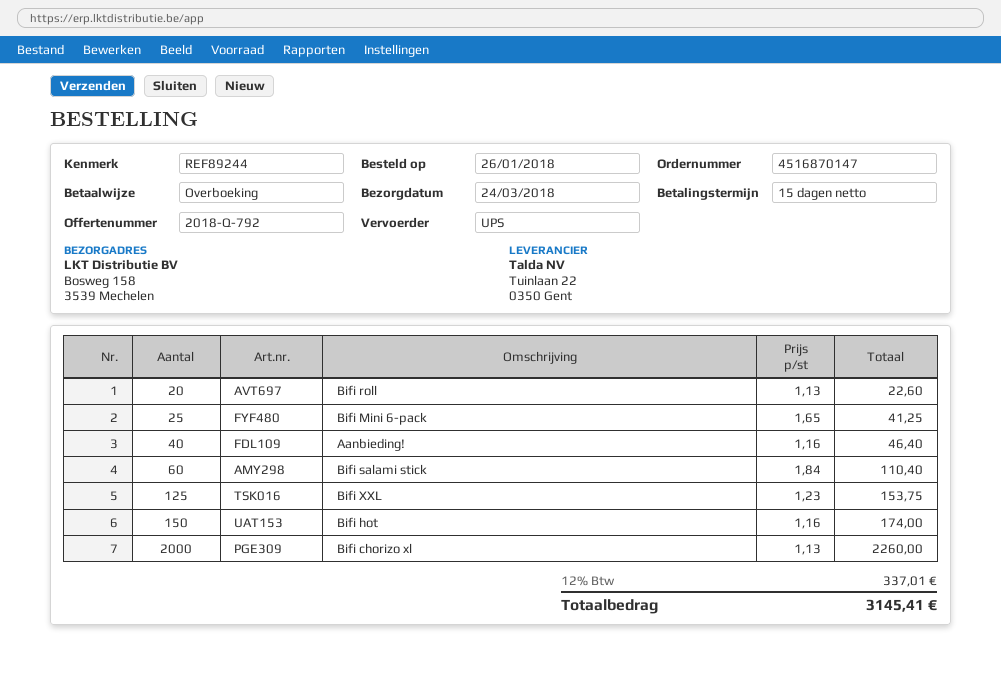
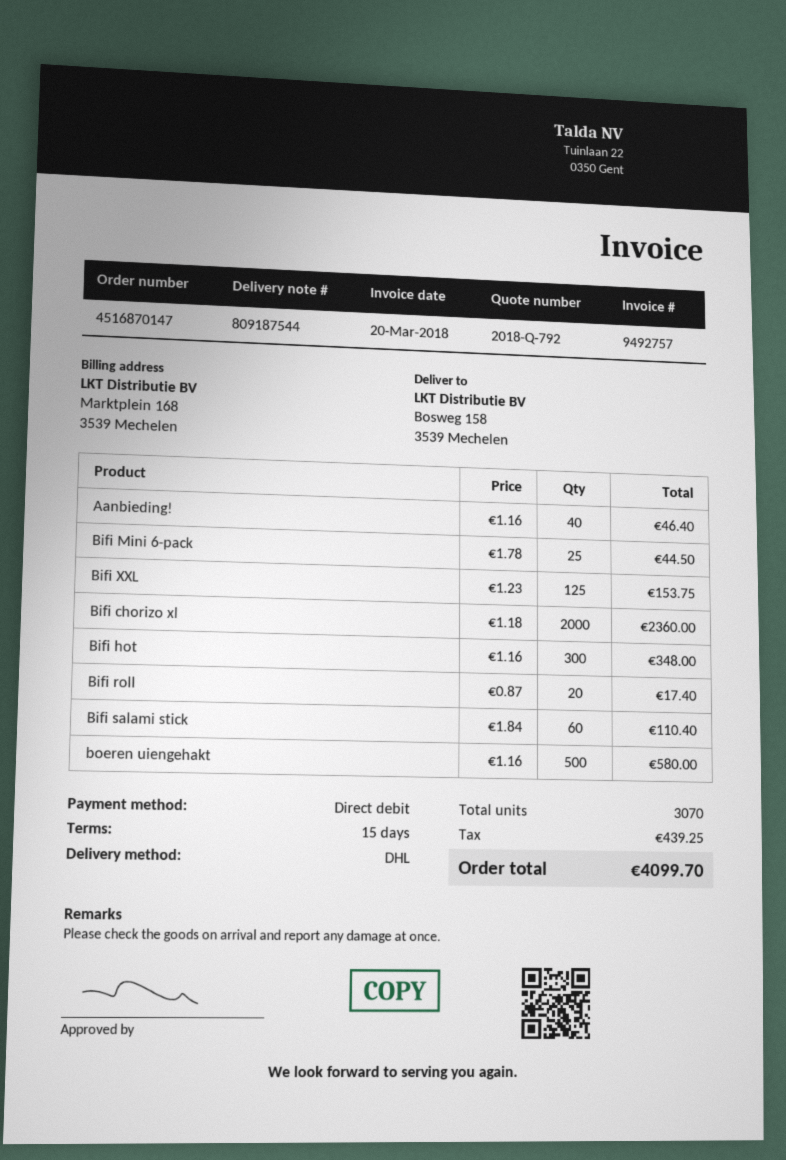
payment method: bank transfer -> direct debit
shipping method: UPS -> DHL
Bifi roll: 20 x 1.13 = 22.60 -> 20 x 0.87 = 17.40
Bifi Mini 6-pack: 25 x 1.65 = 41.25 -> 25 x 1.78 = 44.50
Bifi hot: 150 x 1.16 = 174.00 -> 300 x 1.16 = 348.00
Bifi chorizo xl: 2000 x 1.13 = 2260.00 -> 2000 x 1.18 = 2360.00
boeren uiengehakt: none -> 500 x 1.16 = 580.00
tax: 337.01 -> 439.25
total: 3145.41 -> 4099.70

